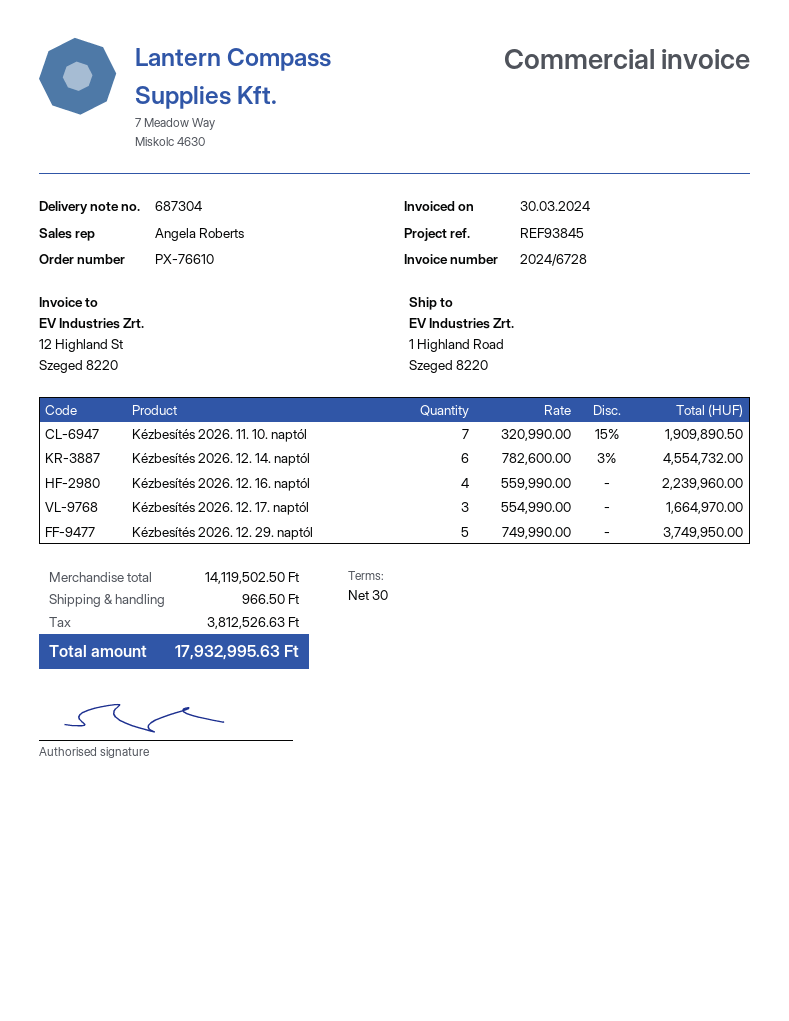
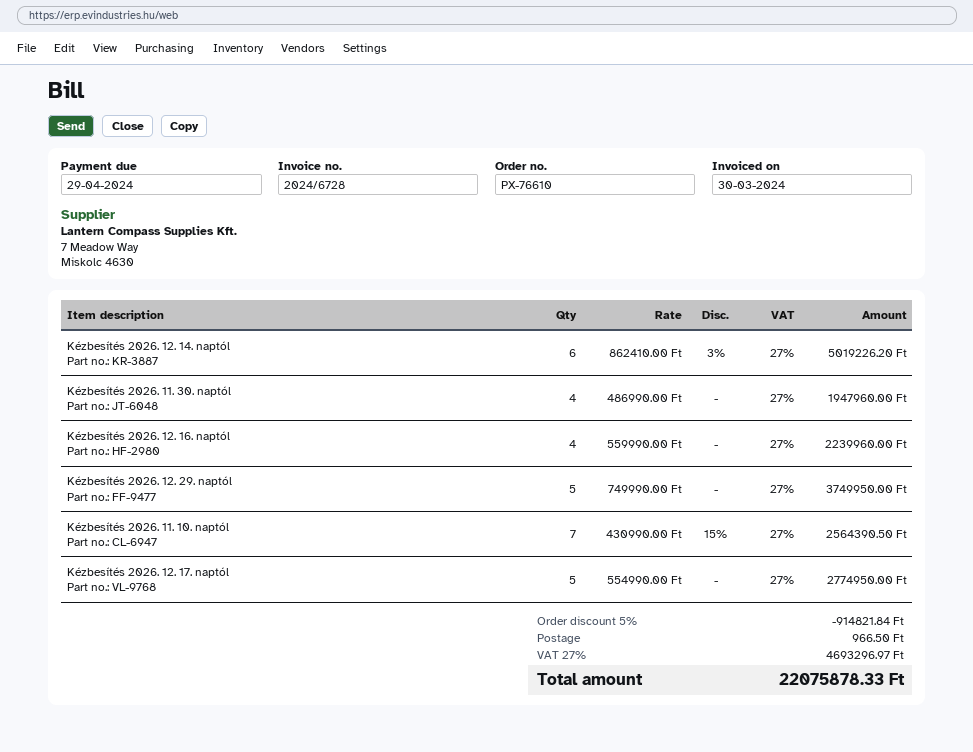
Kézbesítés 2026. 11. 10. naptól: 7 x 320990.00 - 15% = 1909890.50 -> 7 x 430990.00 - 15% = 2564390.50
Kézbesítés 2026. 12. 14. naptól: 6 x 782600.00 - 3% = 4554732.00 -> 6 x 862410.00 - 3% = 5019226.20
Kézbesítés 2026. 12. 17. naptól: 3 x 554990.00 = 1664970.00 -> 5 x 554990.00 = 2774950.00
Kézbesítés 2026. 11. 30. naptól: none -> 4 x 486990.00 = 1947960.00
discount: none -> 5% = 914821.84
tax: 3812526.63 -> 4693296.97
total: 17932995.63 -> 22075878.33

